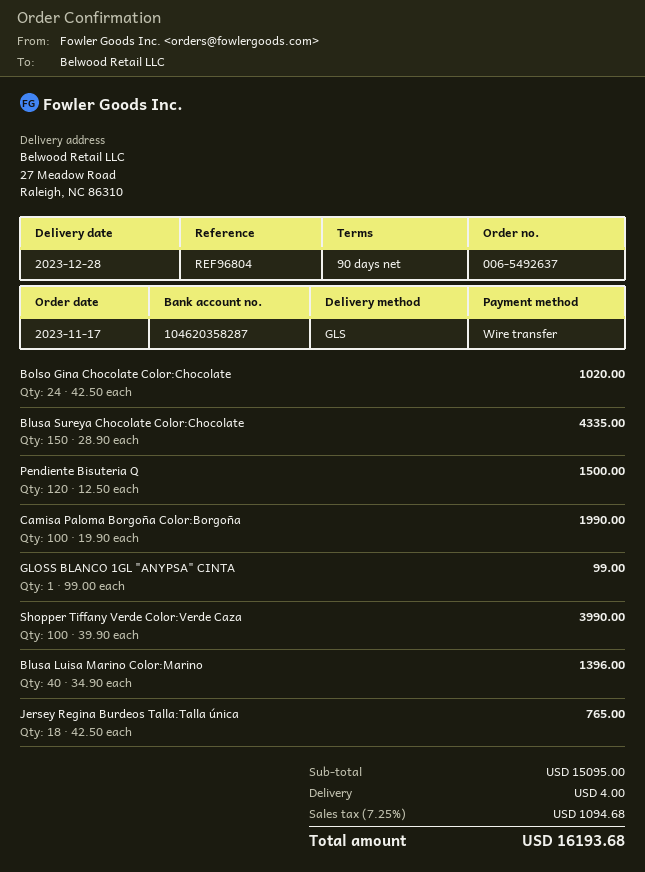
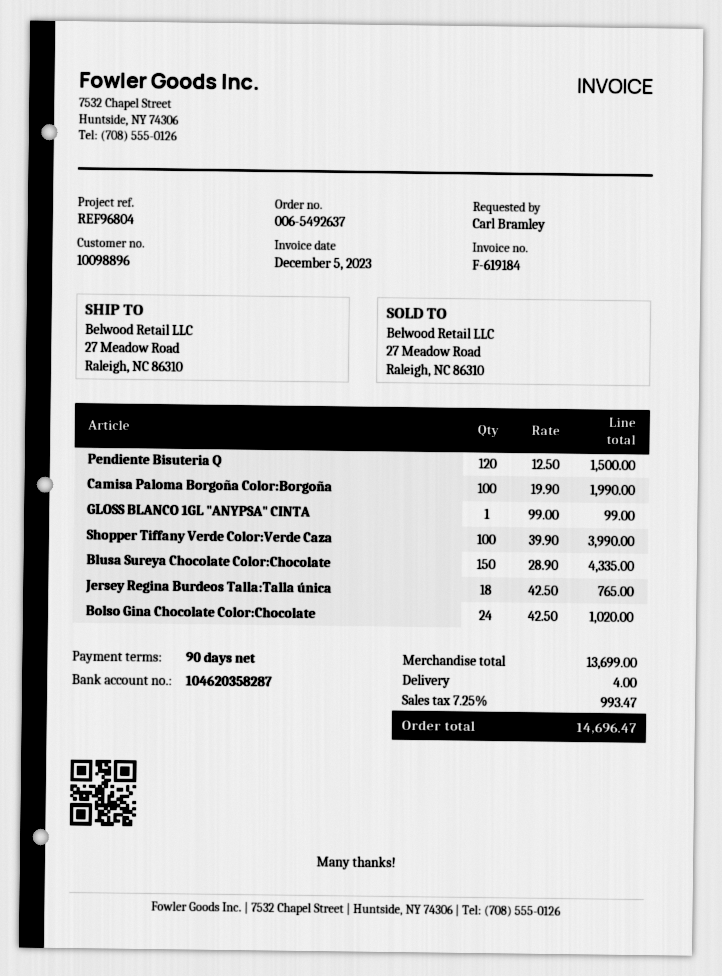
Blusa Luisa Marino Color:Marino: 40 x 34.90 = 1396.00 -> none
subtotal: 15095.00 -> 13699.00
tax: 7.25% = 1094.68 -> 7.25% = 993.47
total: 16193.68 -> 14696.47

